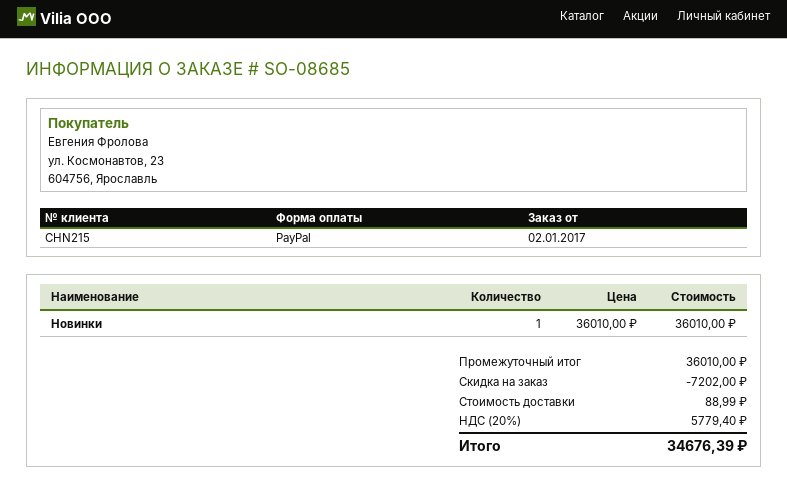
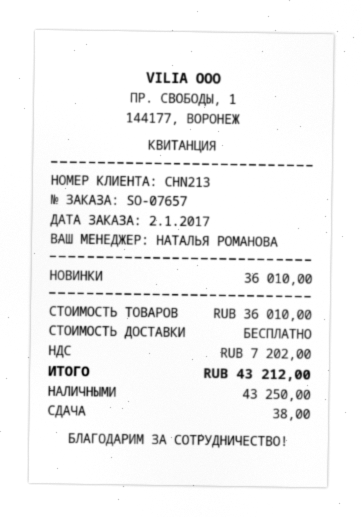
order number: SO-08685 -> SO-07657
customer number: CHN215 -> CHN213
payment method: PayPal -> cash
discount: 7202.00 -> none
shipping: 88.99 -> 0.00
tax: 5779.40 -> 7202.00
total: 34676.39 -> 43212.00

